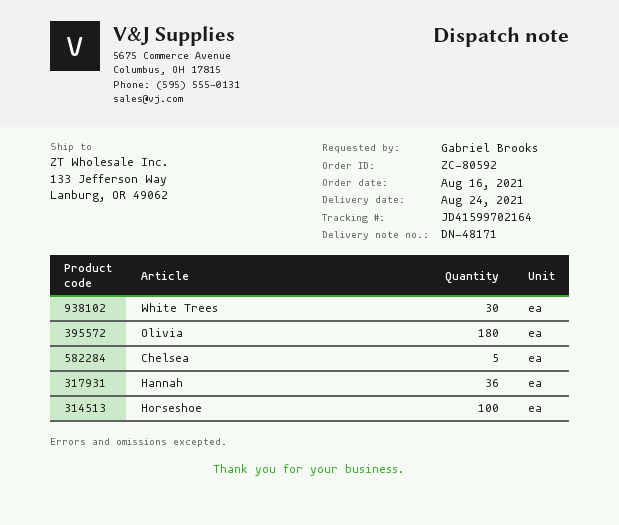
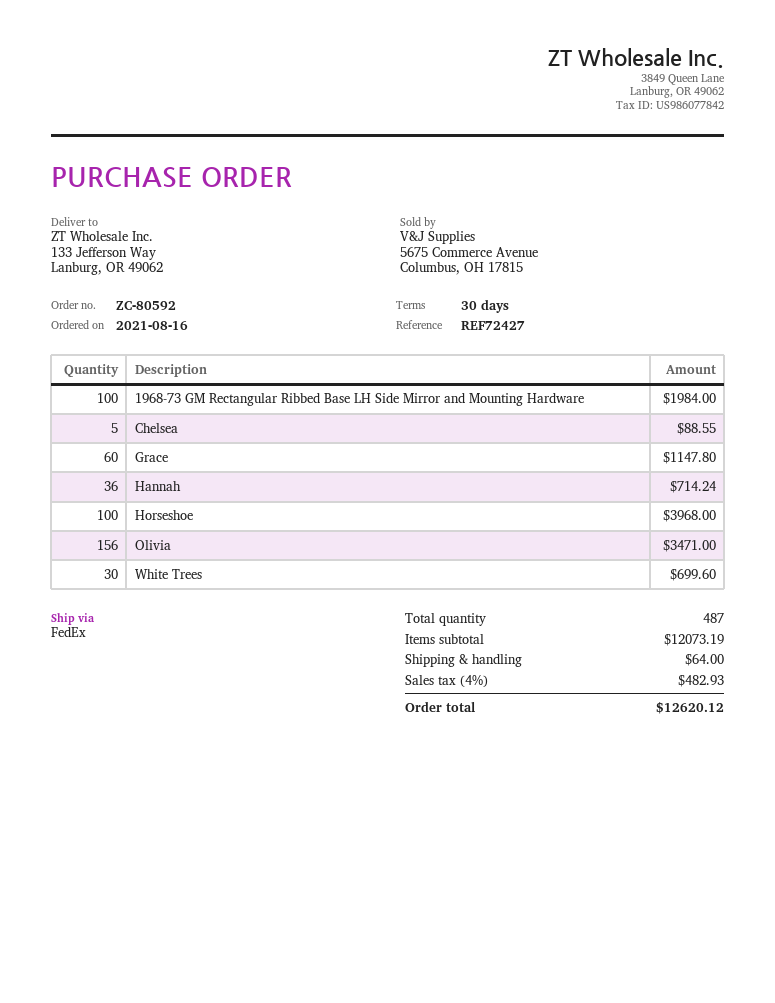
Olivia: 180 -> 156
1968-73 GM Rectangular Ribbed Base LH Side Mirror and Mounting Hardware: none -> 100
Grace: none -> 60

